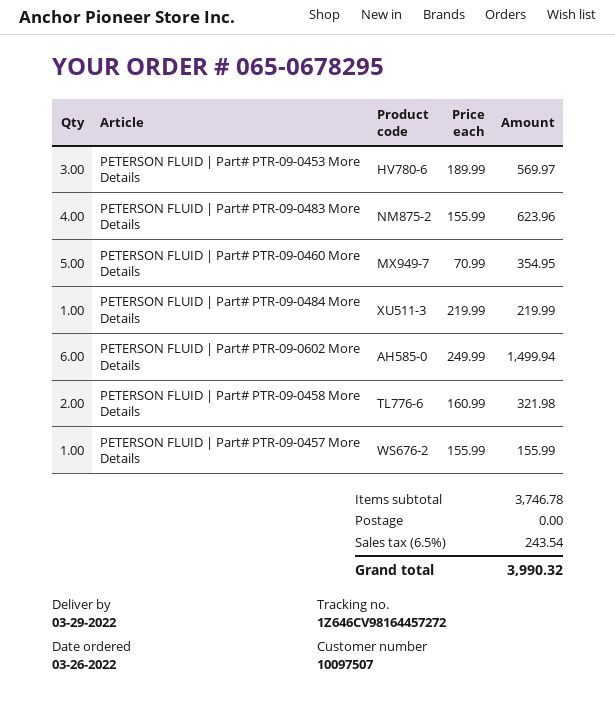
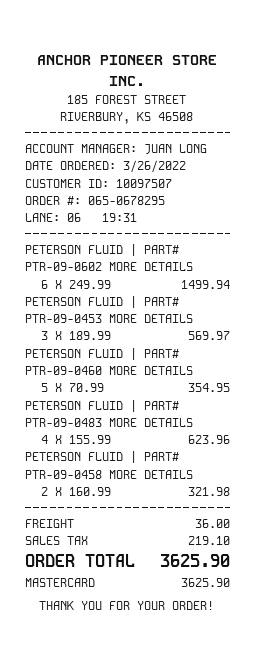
PETERSON FLUID | Part# PTR-09-0484 More Details: 1 x 219.99 = 219.99 -> none
PETERSON FLUID | Part# PTR-09-0457 More Details: 1 x 155.99 = 155.99 -> none
shipping: 0.00 -> 36.00
tax: 243.54 -> 219.10
total: 3990.32 -> 3625.90

